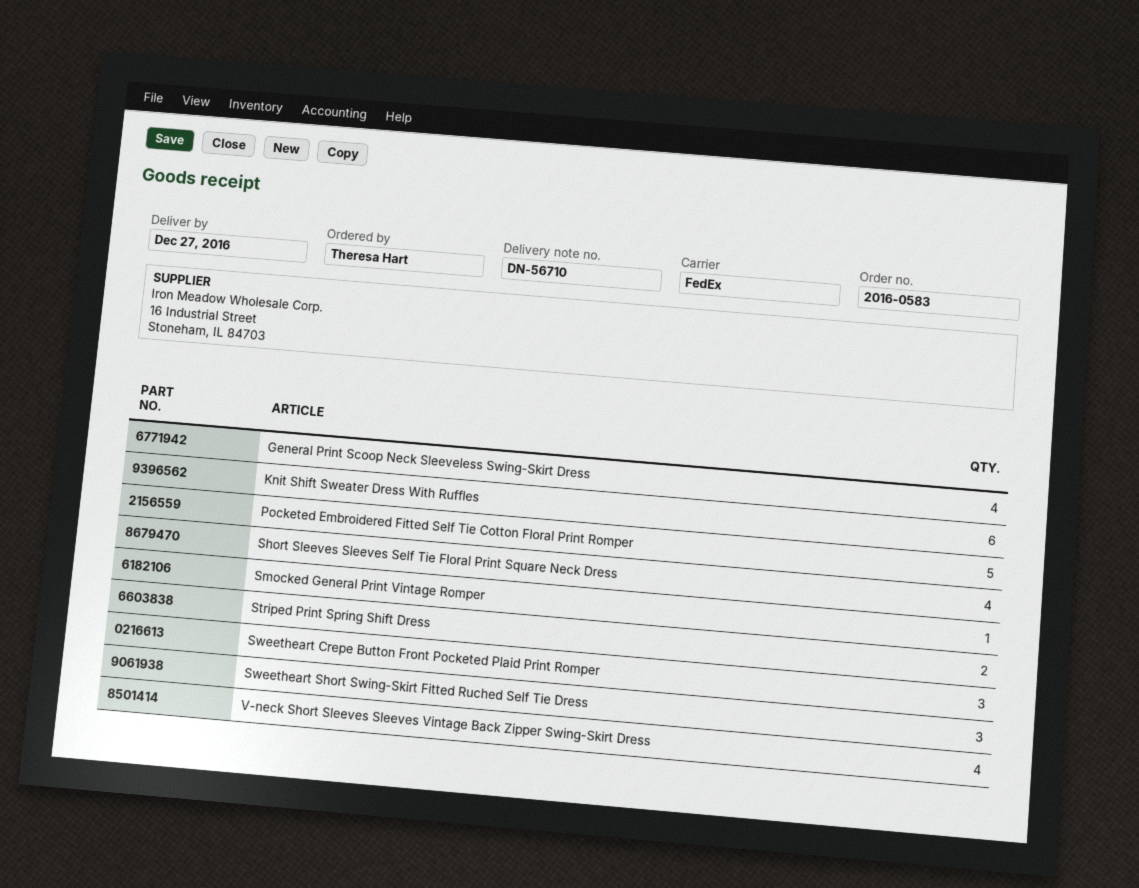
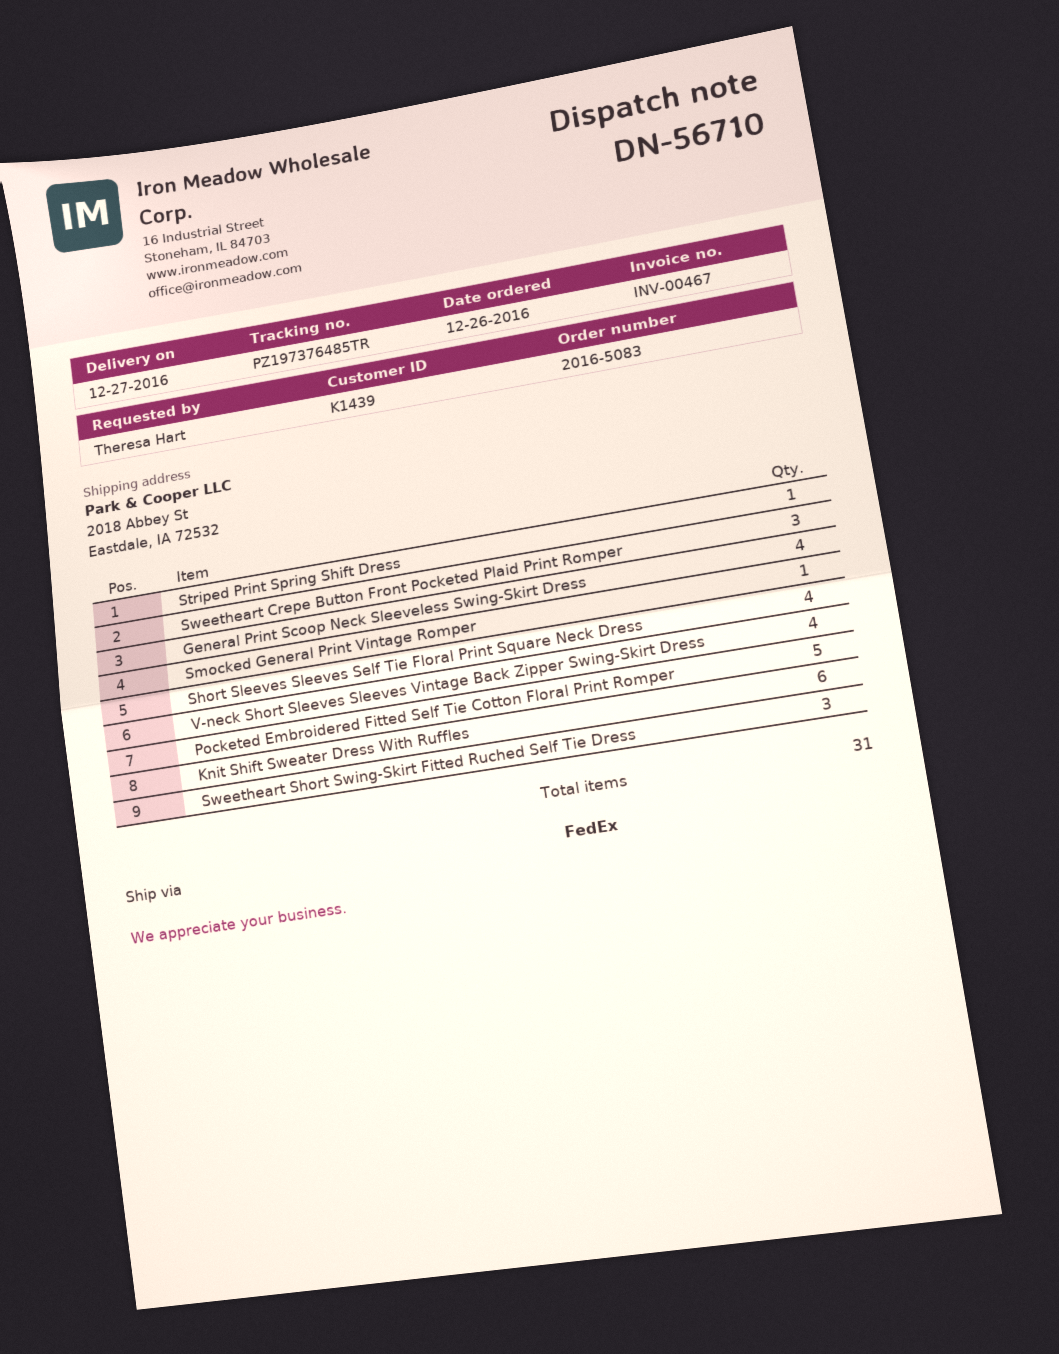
order number: 2016-0583 -> 2016-5083
Striped Print Spring Shift Dress: 2 -> 1

